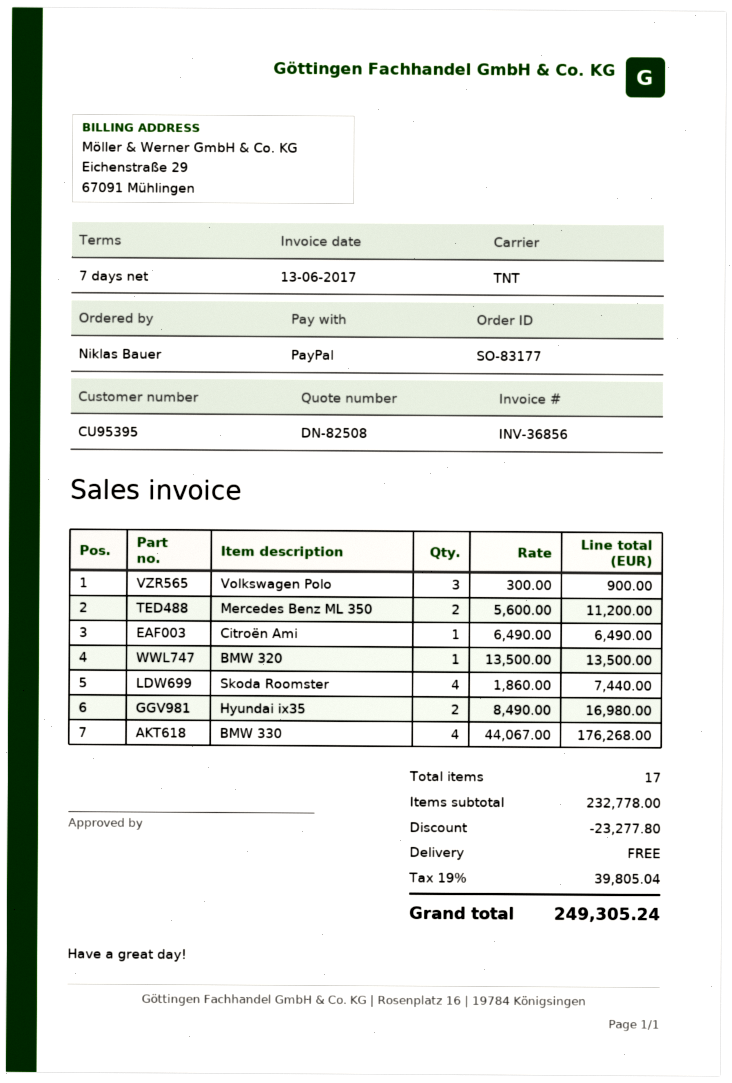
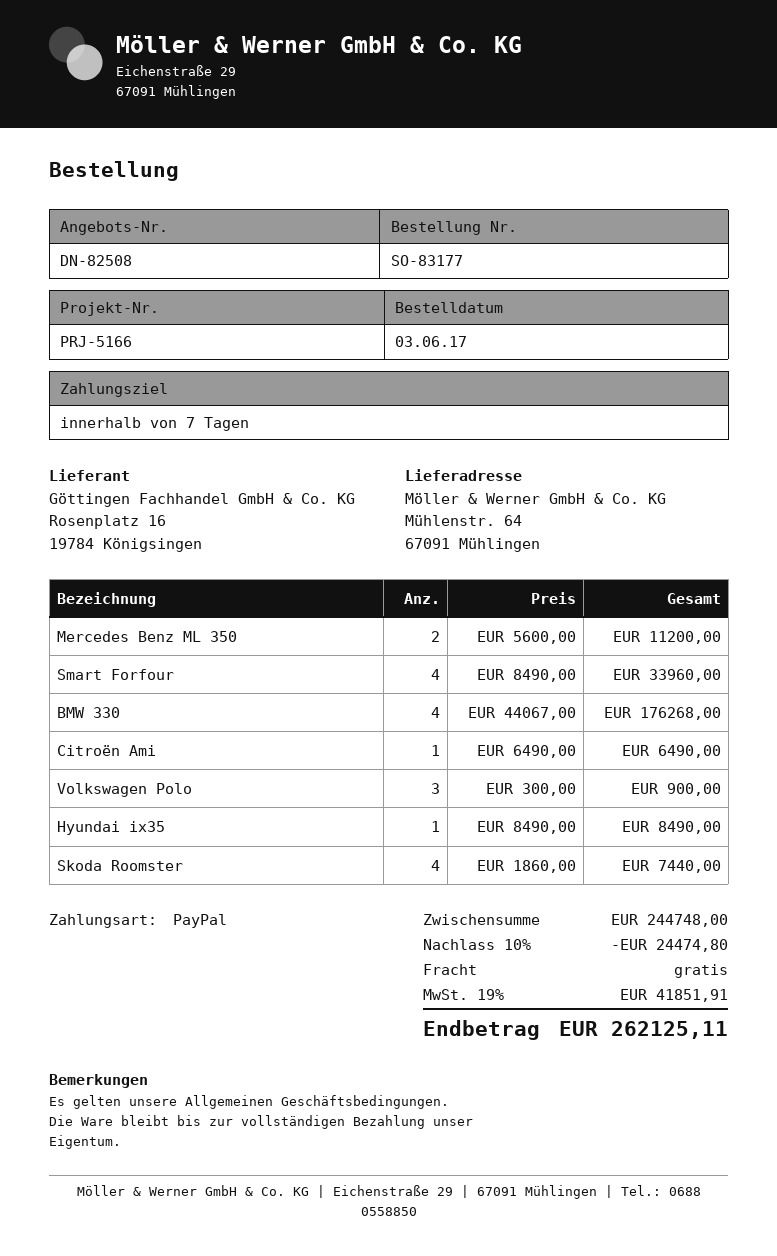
BMW 320: 1 x 13500.00 = 13500.00 -> none
Hyundai ix35: 2 x 8490.00 = 16980.00 -> 1 x 8490.00 = 8490.00
Smart Forfour: none -> 4 x 8490.00 = 33960.00
subtotal: 232778.00 -> 244748.00
discount: 23277.80 -> 24474.80
tax: 19% = 39805.04 -> 19% = 41851.91
total: 249305.24 -> 262125.11

